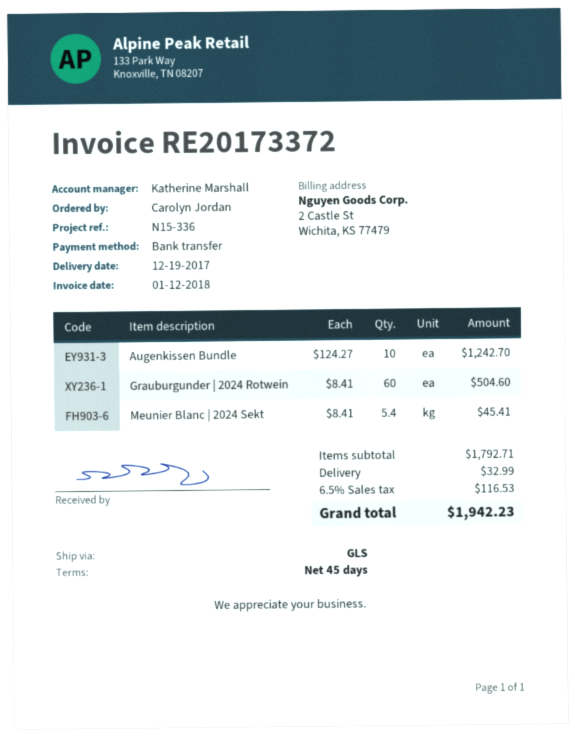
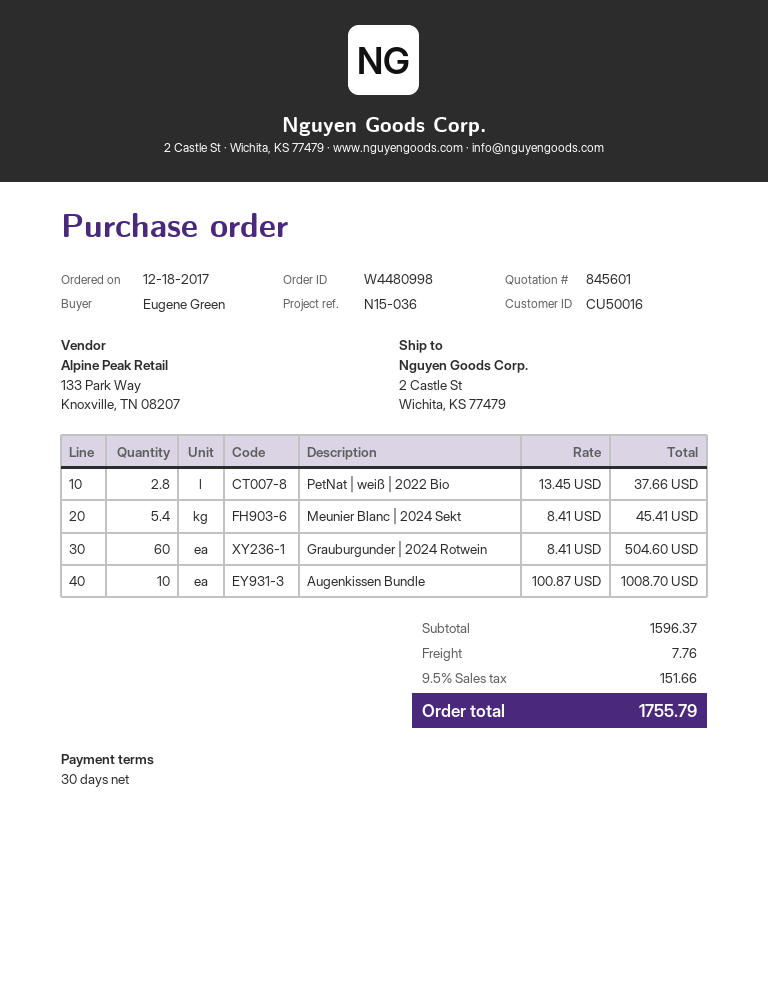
payment terms: 45 days -> 30 days
reference: N15-336 -> N15-036
ordered by: Carolyn Jordan -> Eugene Green
Augenkissen Bundle: 10 x 124.27 = 1242.70 -> 10 x 100.87 = 1008.70
PetNat | weiß | 2022 Bio: none -> 2.8 x 13.45 = 37.66
subtotal: 1792.71 -> 1596.37
shipping: 32.99 -> 7.76
tax: 6.5% = 116.53 -> 9.5% = 151.66
total: 1942.23 -> 1755.79

